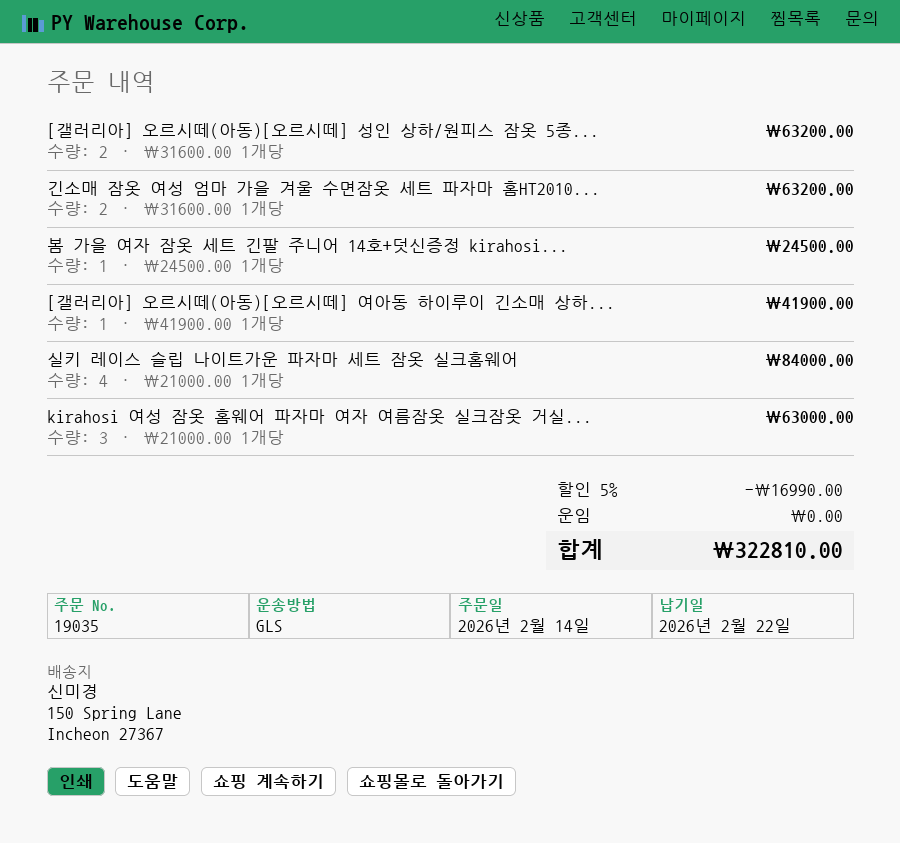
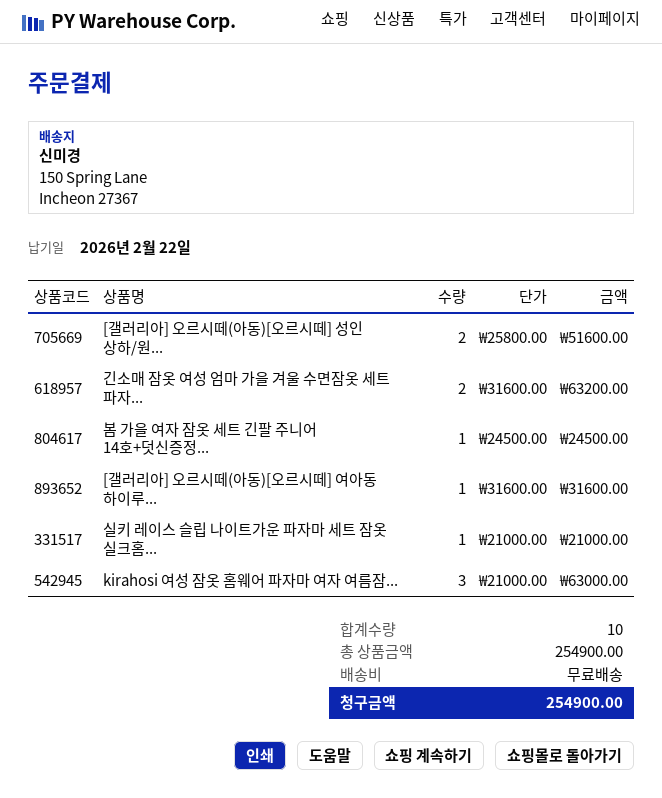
[갤러리아] 오르시떼(아동)[오르시떼] 성인 상하/원피스 잠옷 5종...: 2 x 31600.00 = 63200.00 -> 2 x 25800.00 = 51600.00
[갤러리아] 오르시떼(아동)[오르시떼] 여아동 하이루이 긴소매 상하...: 1 x 41900.00 = 41900.00 -> 1 x 31600.00 = 31600.00
실키 레이스 슬립 나이트가운 파자마 세트 잠옷 실크홈웨어: 4 x 21000.00 = 84000.00 -> 1 x 21000.00 = 21000.00
discount: 5% = 16990.00 -> none
total: 322810.00 -> 254900.00

